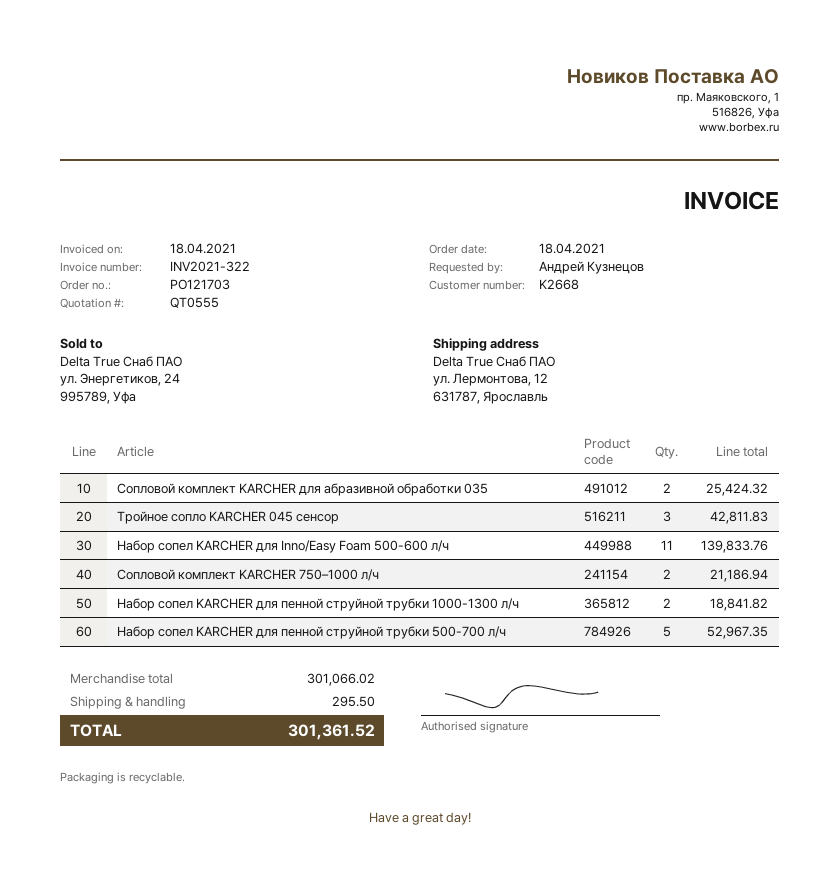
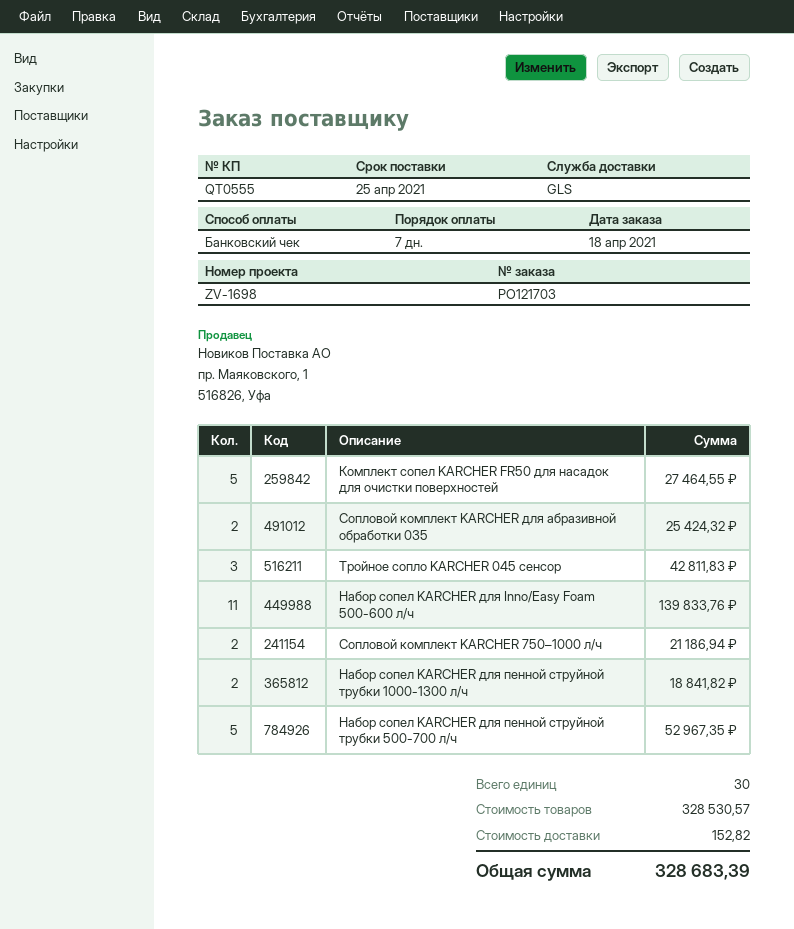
Комплект сопел KARCHER FR50 для насадок для очистки поверхностей: none -> 5 for 27464.55
subtotal: 301066.02 -> 328530.57
shipping: 295.50 -> 152.82
total: 301361.52 -> 328683.39

